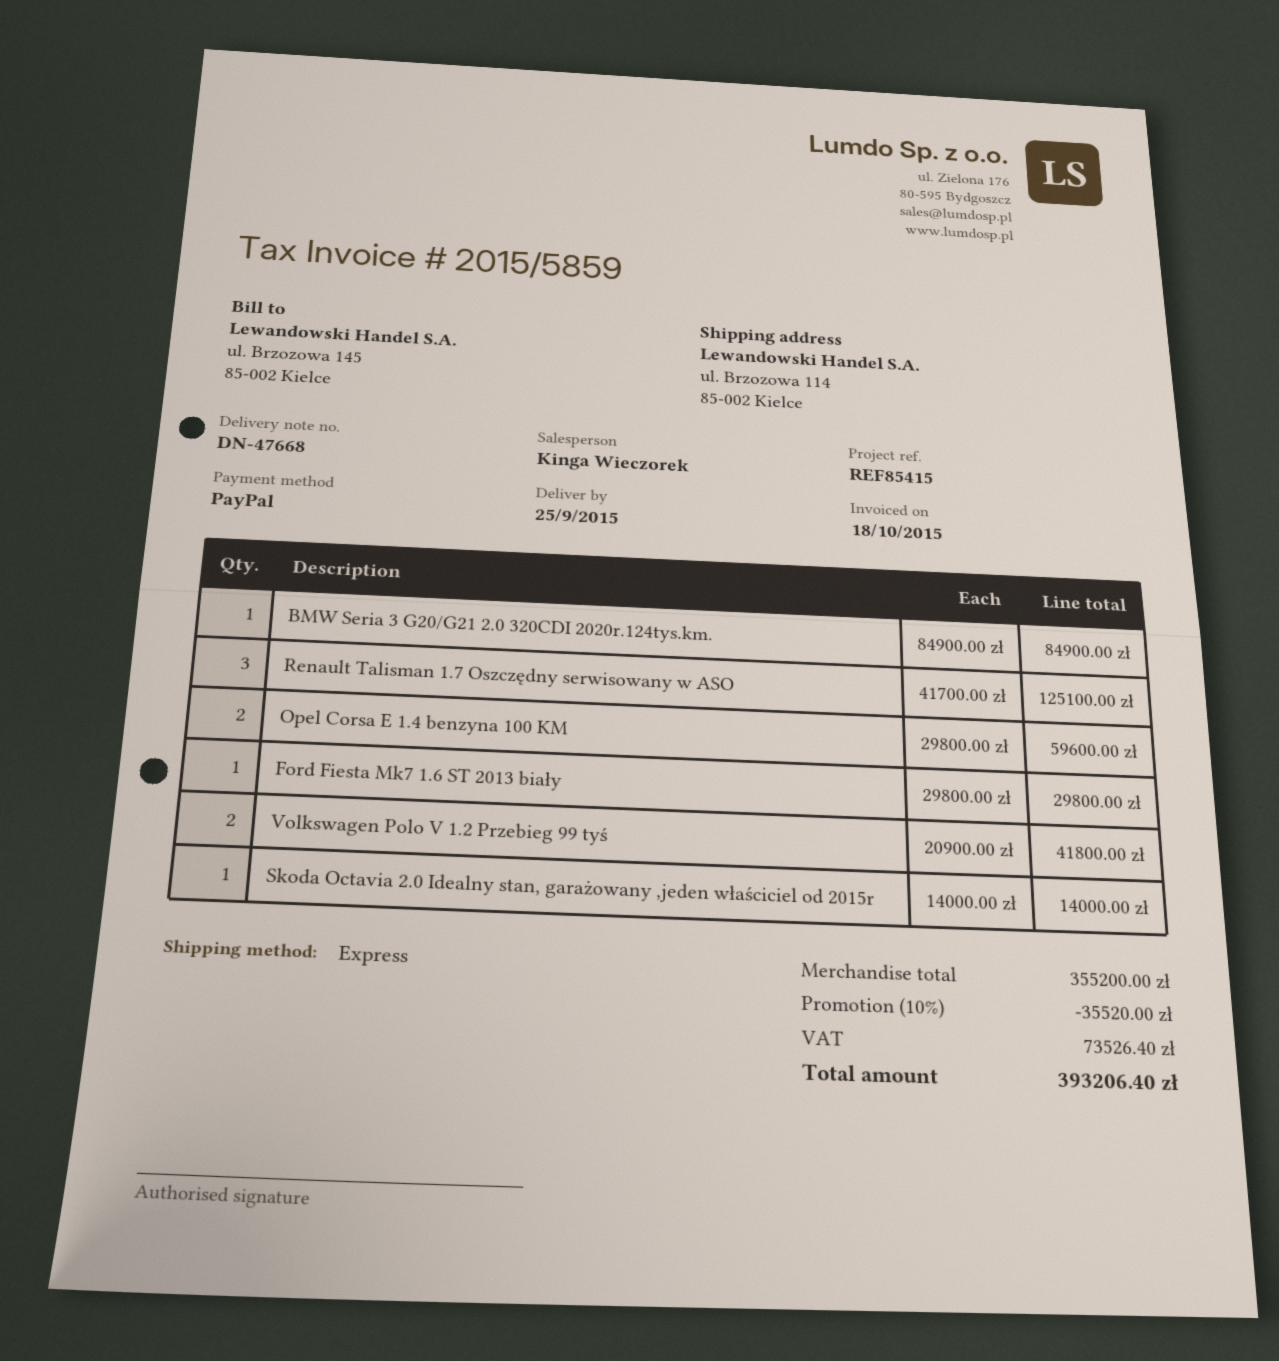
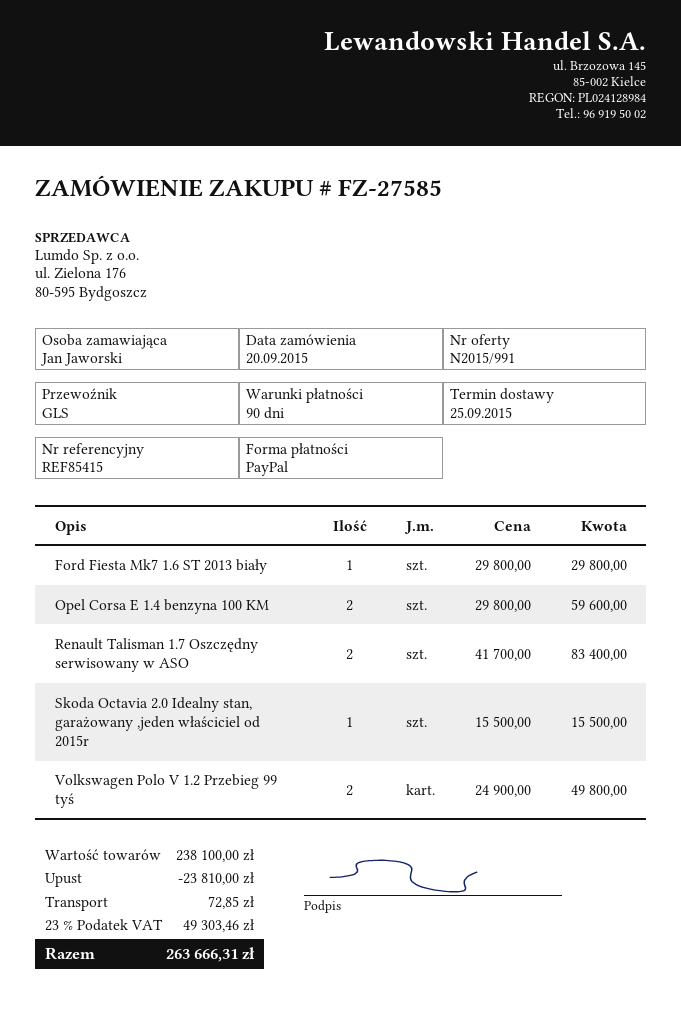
shipping method: express -> GLS
BMW Seria 3 G20/G21 2.0 320CDI 2020r.124tys.km.: 1 x 84900.00 = 84900.00 -> none
Renault Talisman 1.7 Oszczędny serwisowany w ASO: 3 x 41700.00 = 125100.00 -> 2 x 41700.00 = 83400.00
Volkswagen Polo V 1.2 Przebieg 99 tyś: 2 x 20900.00 = 41800.00 -> 2 x 24900.00 = 49800.00
Skoda Octavia 2.0 Idealny stan, garażowany ,jeden właściciel od 2015r: 1 x 14000.00 = 14000.00 -> 1 x 15500.00 = 15500.00
subtotal: 355200.00 -> 238100.00
discount: 35520.00 -> 23810.00
shipping: none -> 72.85
tax: 73526.40 -> 49303.46
total: 393206.40 -> 263666.31

